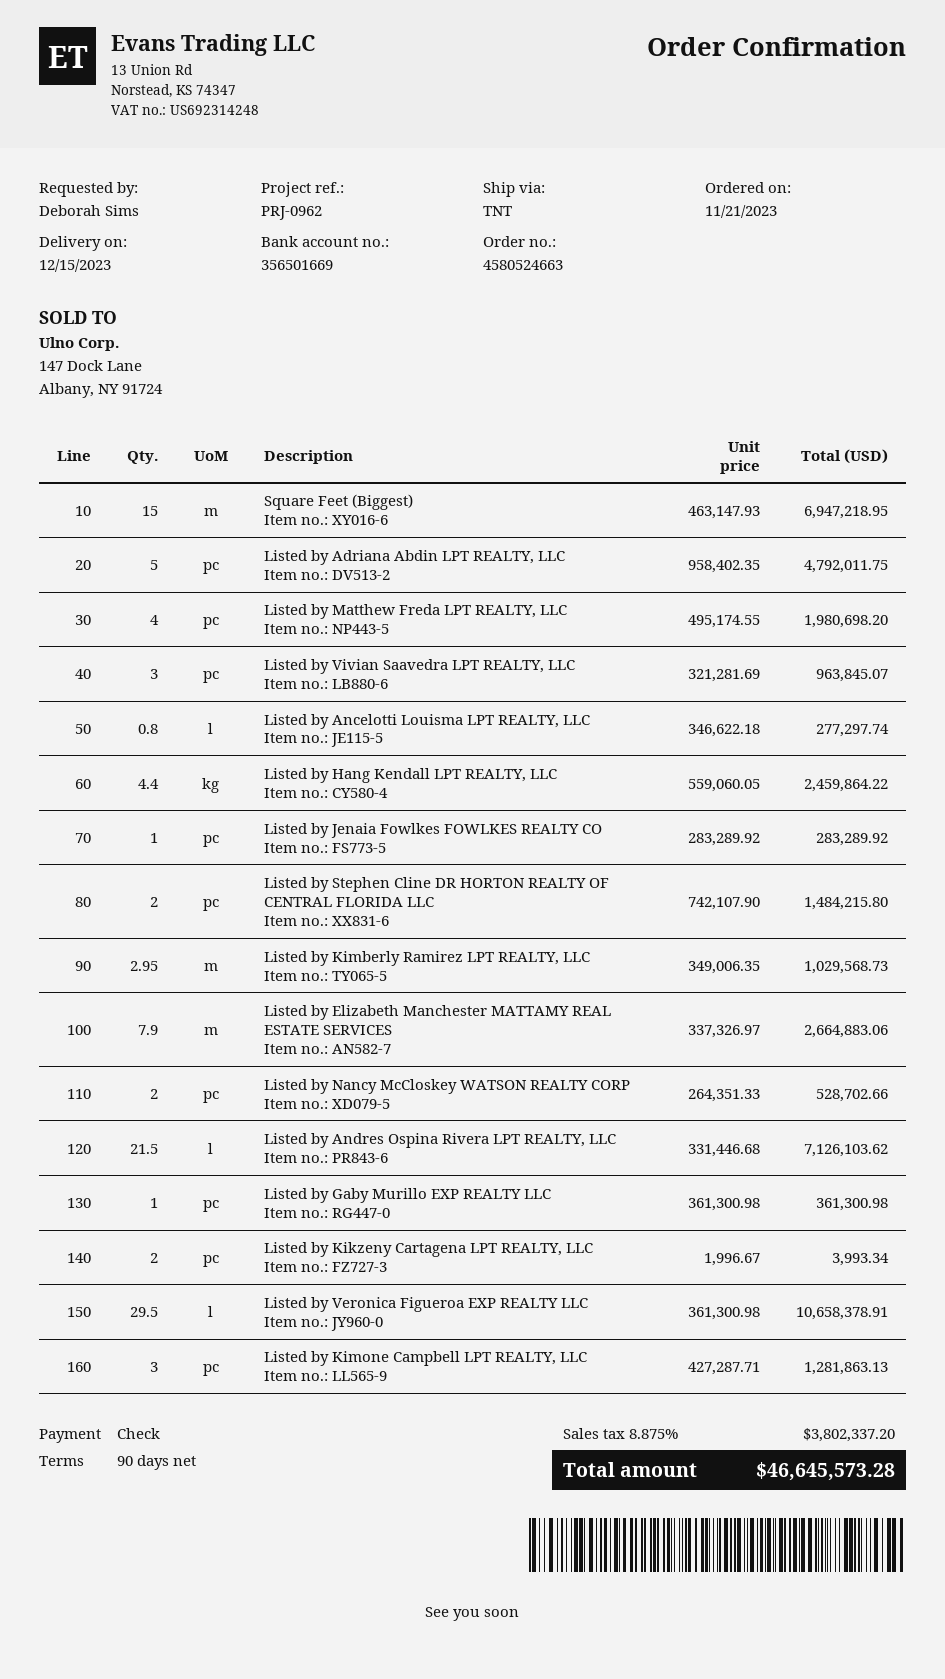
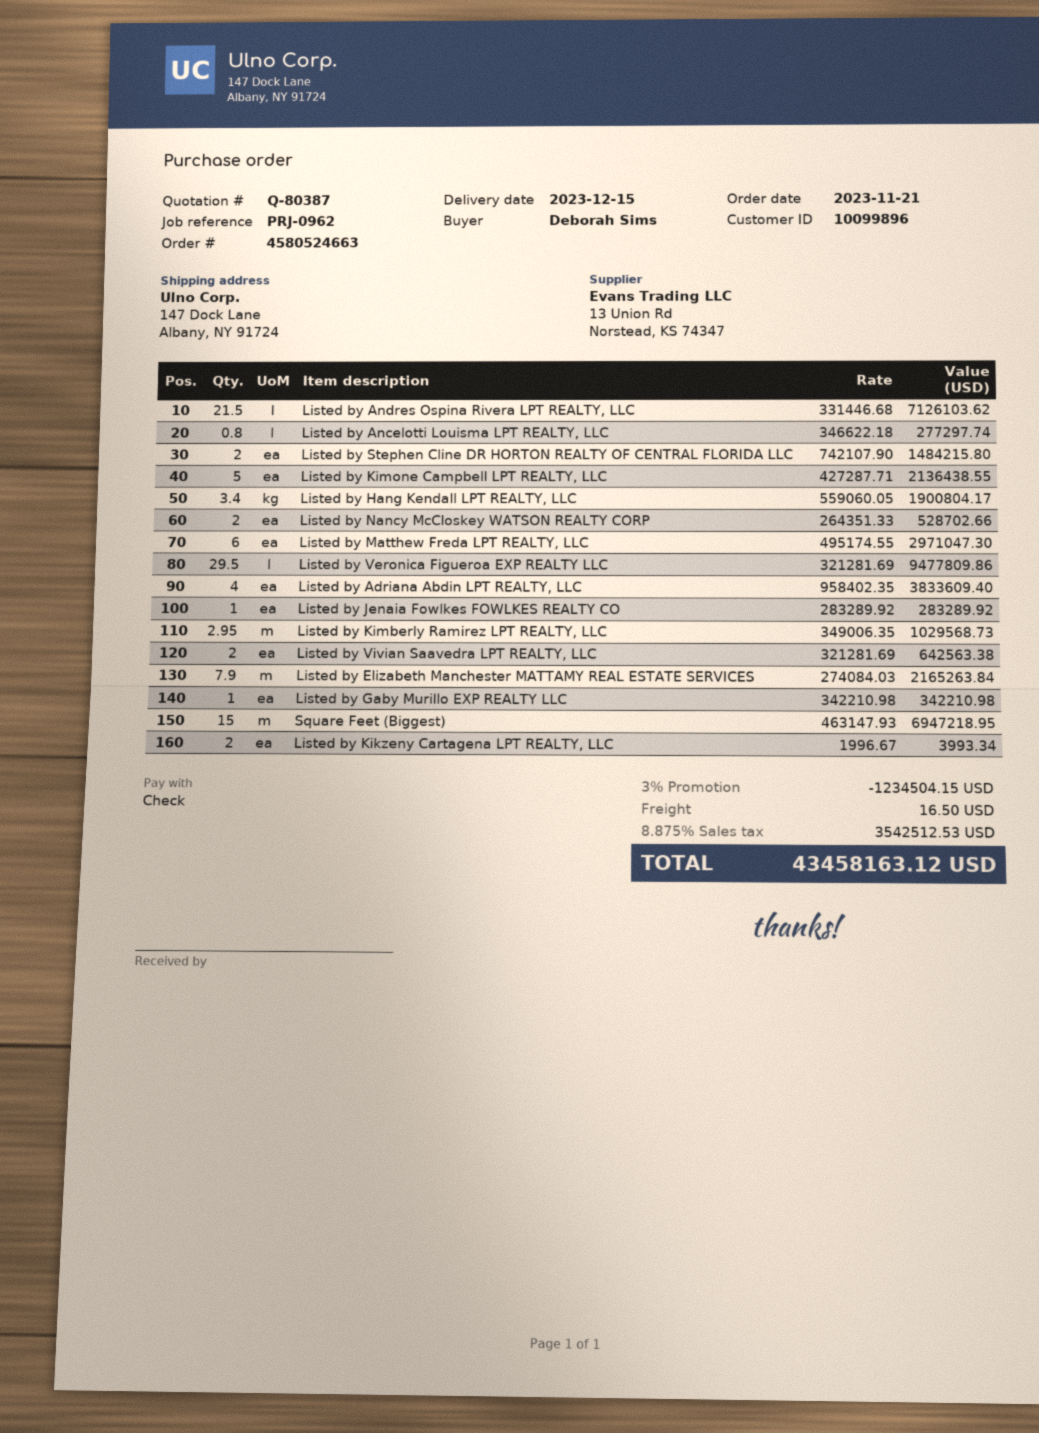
Listed by Adriana Abdin LPT REALTY, LLC: 5 x 958402.35 = 4792011.75 -> 4 x 958402.35 = 3833609.40
Listed by Matthew Freda LPT REALTY, LLC: 4 x 495174.55 = 1980698.20 -> 6 x 495174.55 = 2971047.30
Listed by Vivian Saavedra LPT REALTY, LLC: 3 x 321281.69 = 963845.07 -> 2 x 321281.69 = 642563.38
Listed by Hang Kendall LPT REALTY, LLC: 4.4 x 559060.05 = 2459864.22 -> 3.4 x 559060.05 = 1900804.17
Listed by Elizabeth Manchester MATTAMY REAL ESTATE SERVICES: 7.9 x 337326.97 = 2664883.06 -> 7.9 x 274084.03 = 2165263.84
Listed by Gaby Murillo EXP REALTY LLC: 1 x 361300.98 = 361300.98 -> 1 x 342210.98 = 342210.98
Listed by Veronica Figueroa EXP REALTY LLC: 29.5 x 361300.98 = 10658378.91 -> 29.5 x 321281.69 = 9477809.86
Listed by Kimone Campbell LPT REALTY, LLC: 3 x 427287.71 = 1281863.13 -> 5 x 427287.71 = 2136438.55
discount: none -> 3% = 1234504.15
shipping: none -> 16.50
tax: 8.875% = 3802337.20 -> 8.875% = 3542512.53
total: 46645573.28 -> 43458163.12

